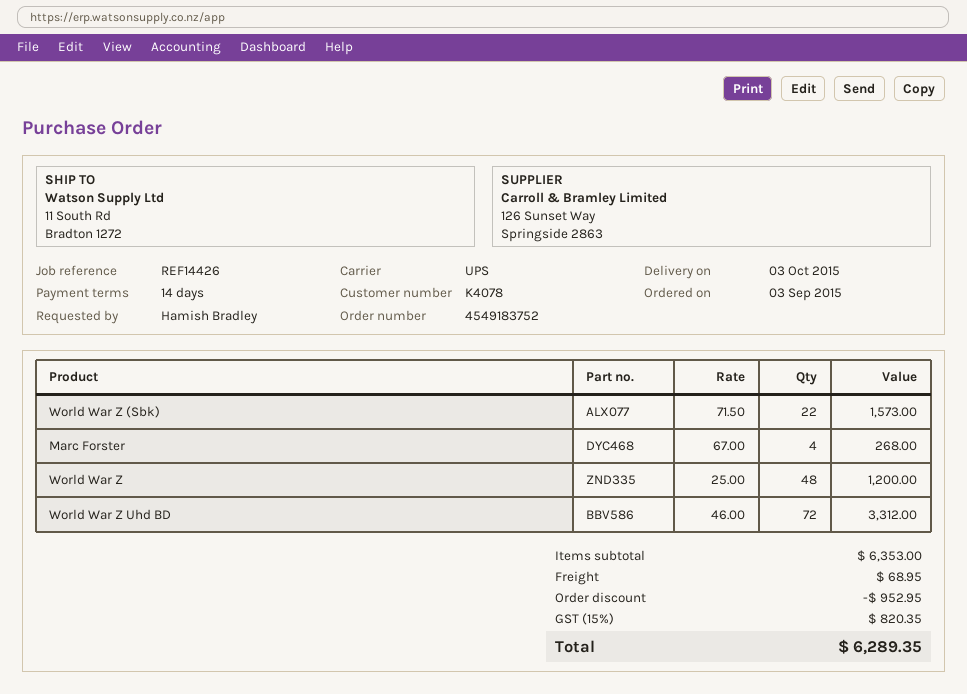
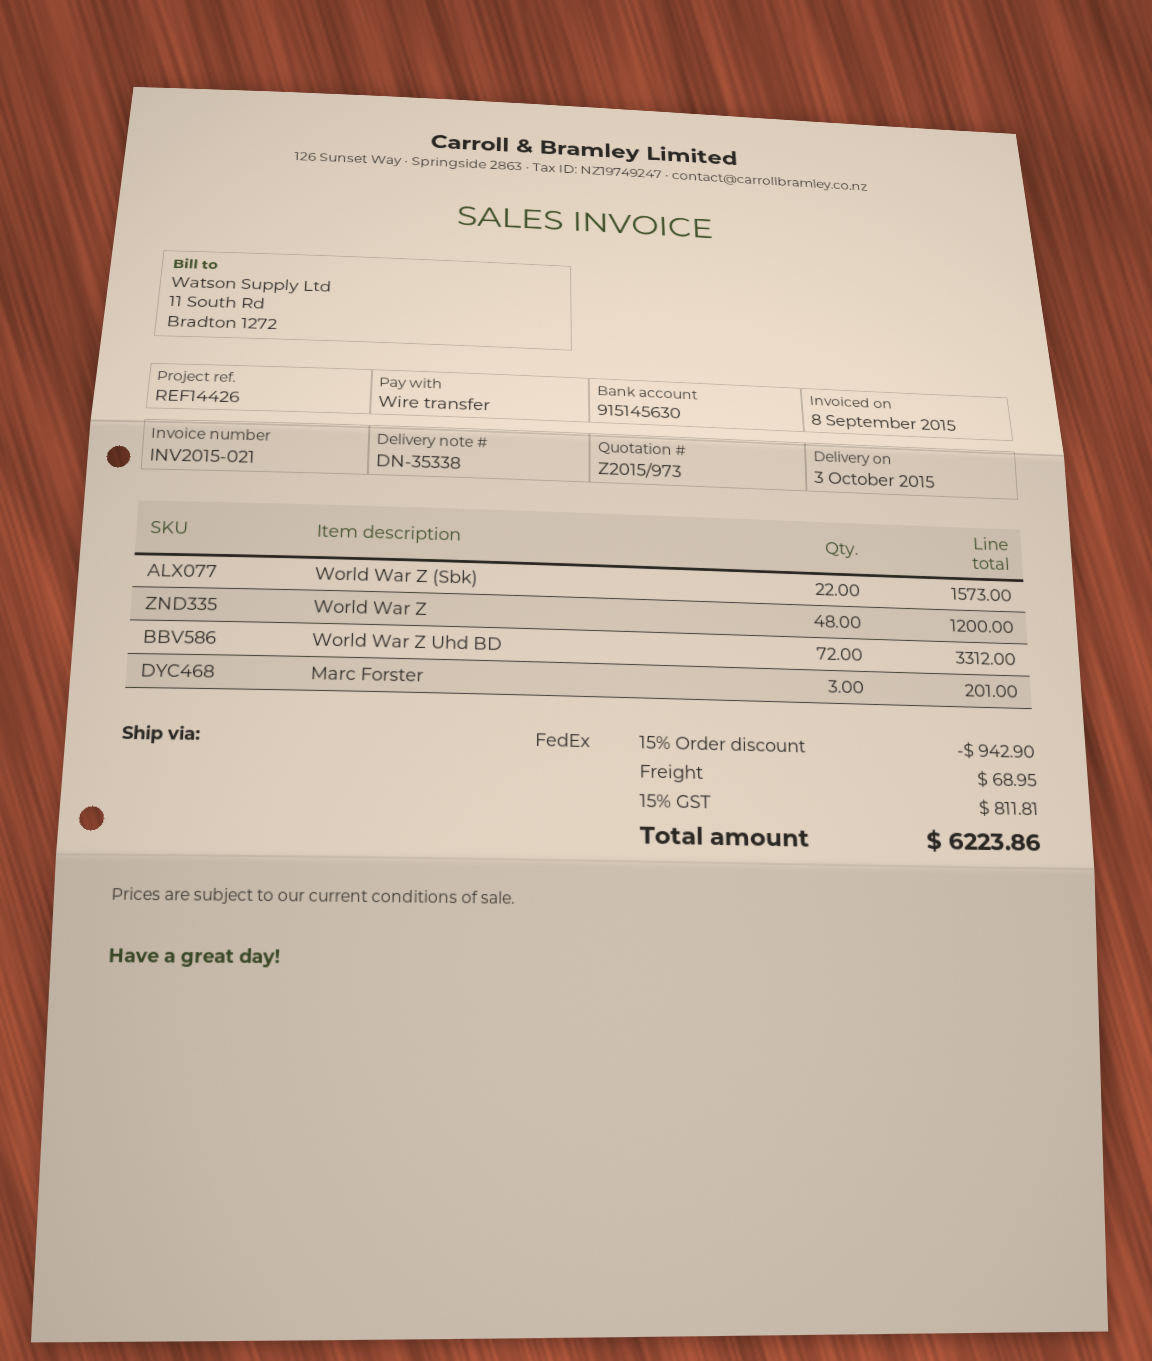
shipping method: UPS -> FedEx
Marc Forster: 4 for 268.00 -> 3 for 201.00
discount: 952.95 -> 942.90
tax: 15% = 820.35 -> 15% = 811.81
total: 6289.35 -> 6223.86

